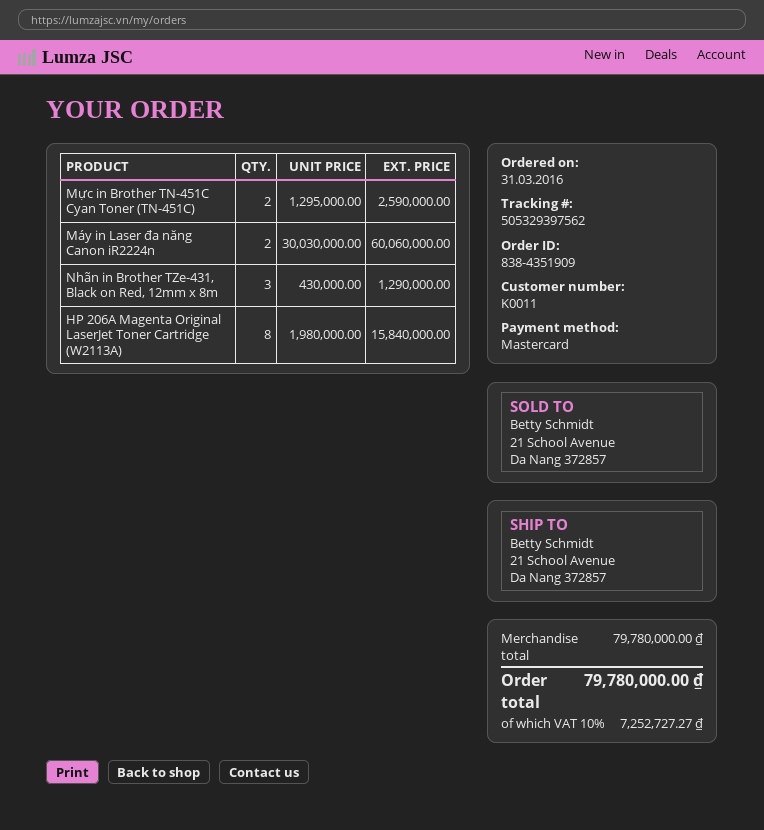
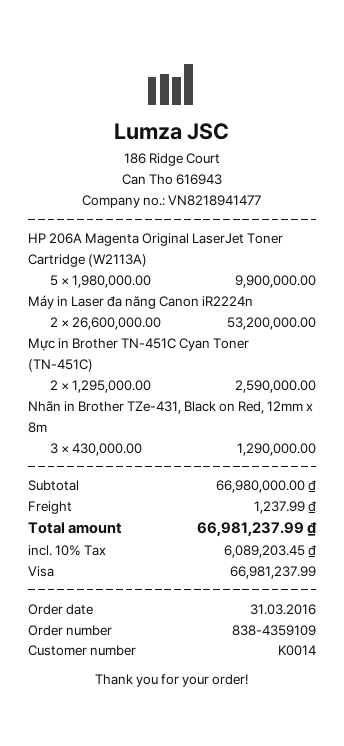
order number: 838-4351909 -> 838-4359109
customer number: K0011 -> K0014
payment method: Mastercard -> Visa
Máy in Laser đa năng Canon iR2224n: 2 x 30030000.00 = 60060000.00 -> 2 x 26600000.00 = 53200000.00
HP 206A Magenta Original LaserJet Toner Cartridge (W2113A): 8 x 1980000.00 = 15840000.00 -> 5 x 1980000.00 = 9900000.00
subtotal: 79780000.00 -> 66980000.00
shipping: none -> 1237.99
tax: 10% = 7252727.27 -> 10% = 6089203.45
total: 79780000.00 -> 66981237.99

